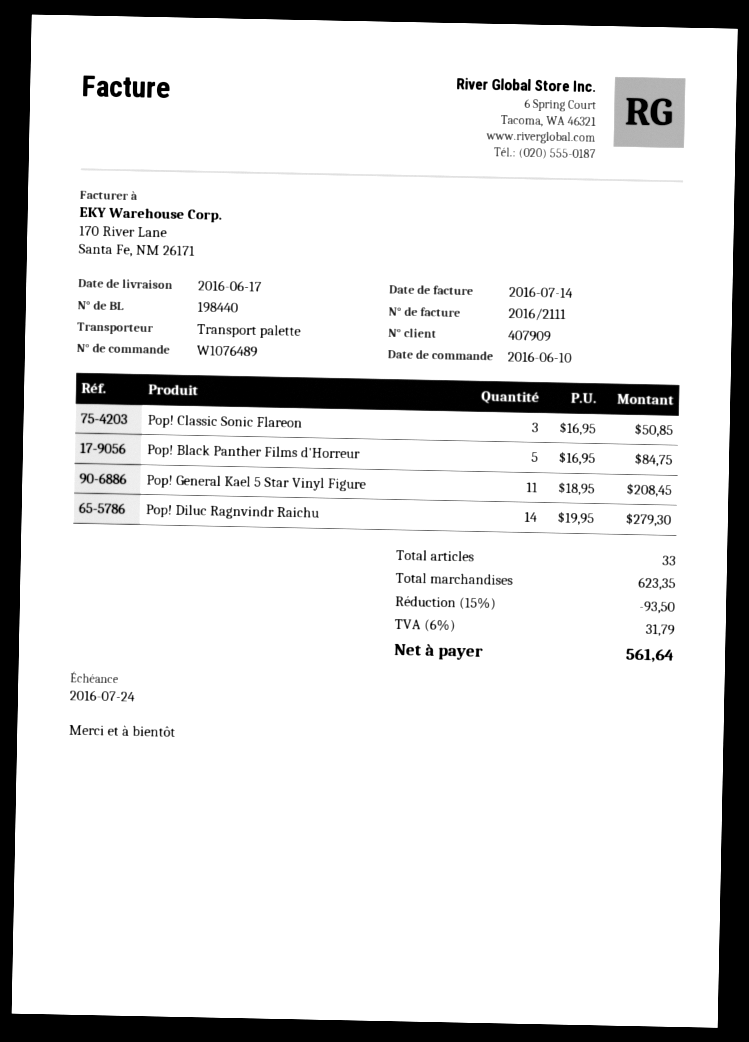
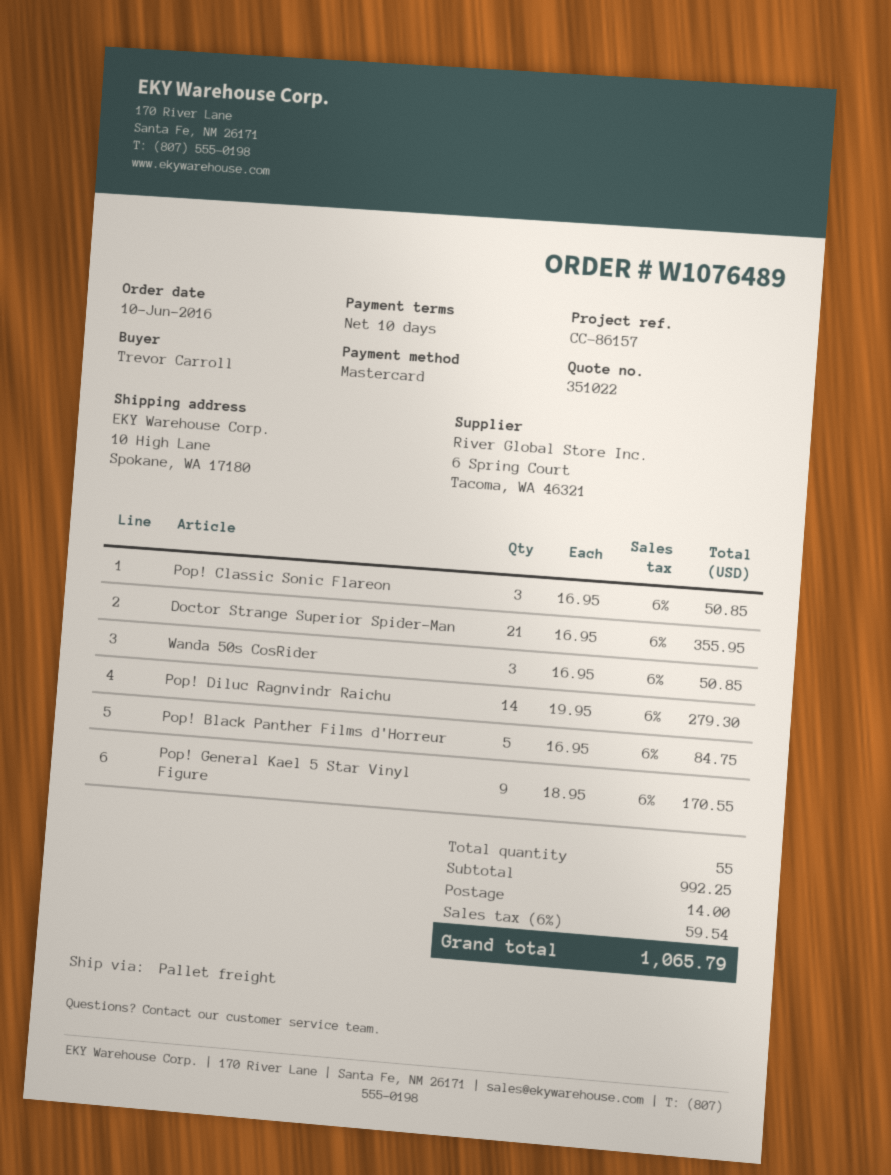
Pop! General Kael 5 Star Vinyl Figure: 11 x 18.95 = 208.45 -> 9 x 18.95 = 170.55
Doctor Strange Superior Spider-Man: none -> 21 x 16.95 = 355.95
Wanda 50s CosRider: none -> 3 x 16.95 = 50.85
total quantity: 33 -> 55
subtotal: 623.35 -> 992.25
discount: 15% = 93.50 -> none
shipping: none -> 14.00
tax: 6% = 31.79 -> 6% = 59.54
total: 561.64 -> 1065.79

